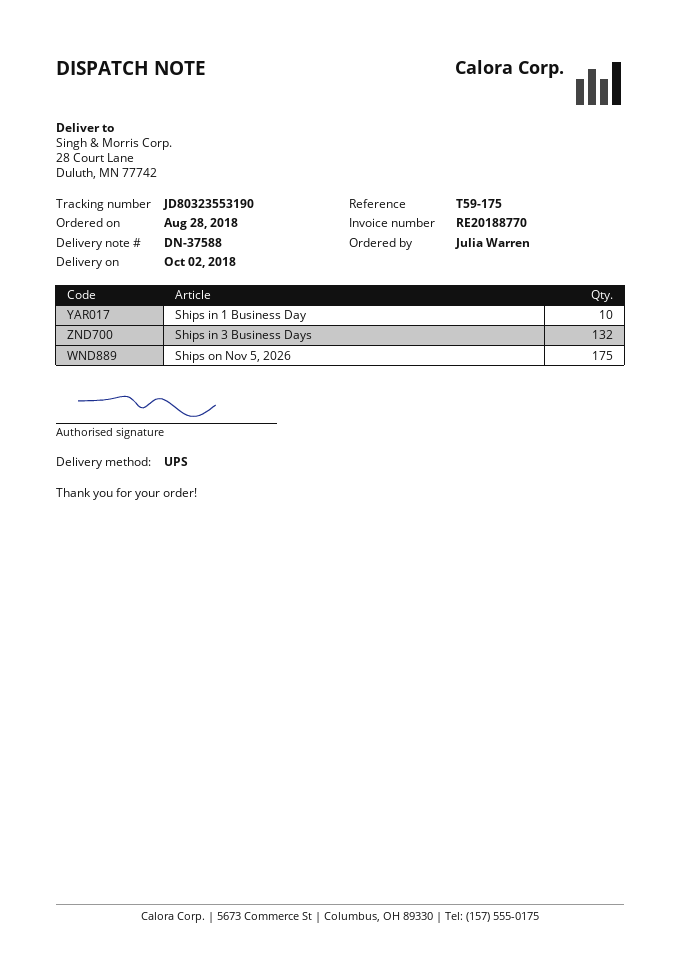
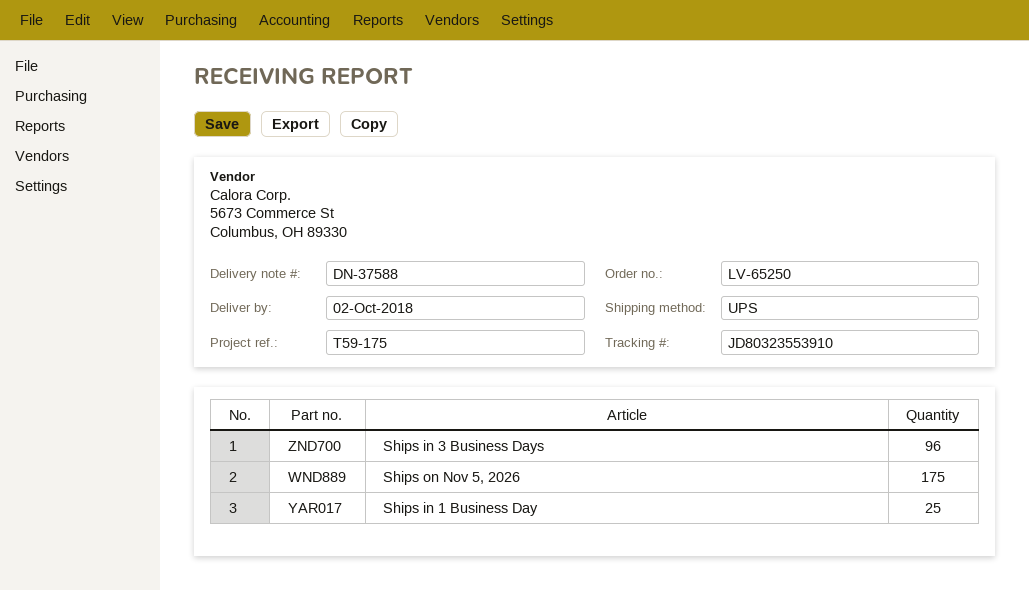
tracking number: JD80323553190 -> JD80323553910
Ships in 1 Business Day: 10 -> 25
Ships in 3 Business Days: 132 -> 96

